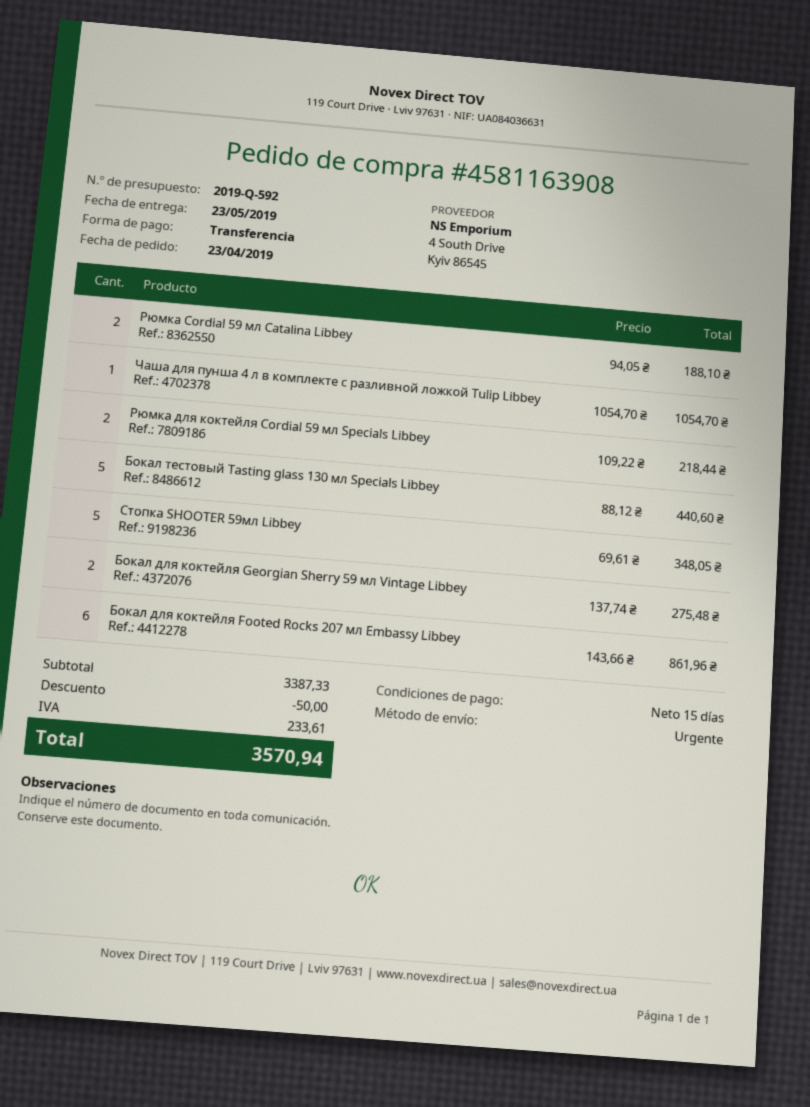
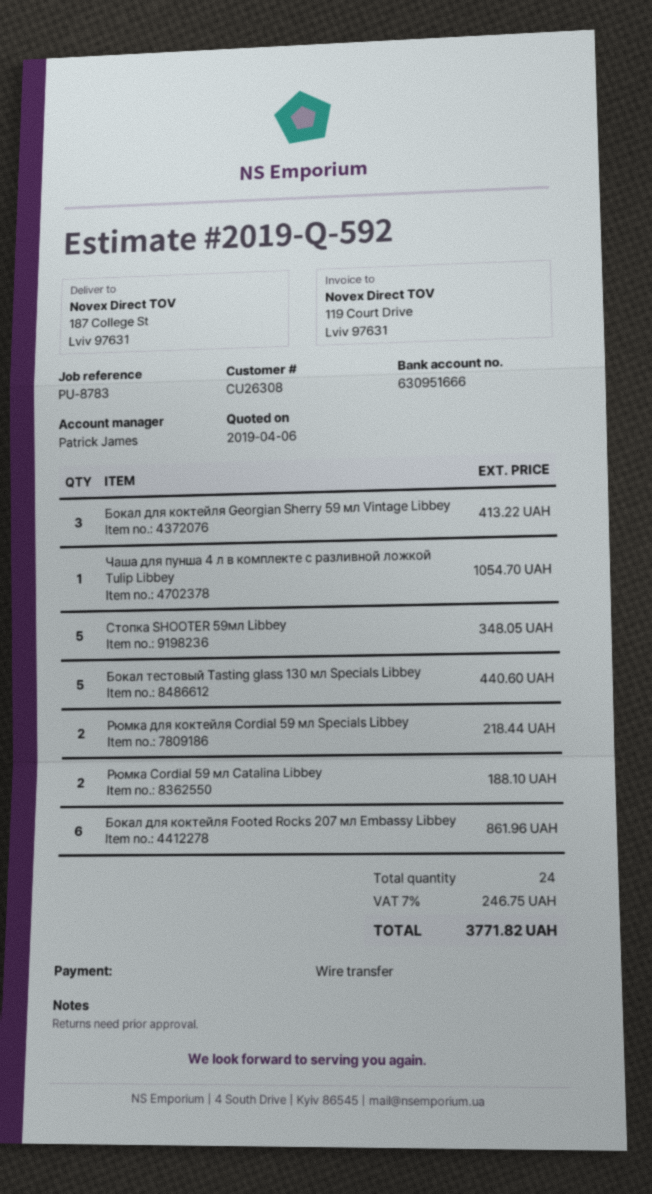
Бокал для коктейля Georgian Sherry 59 мл Vintage Libbey: 2 for 275.48 -> 3 for 413.22
discount: 50.00 -> none
tax: 233.61 -> 246.75
total: 3570.94 -> 3771.82

